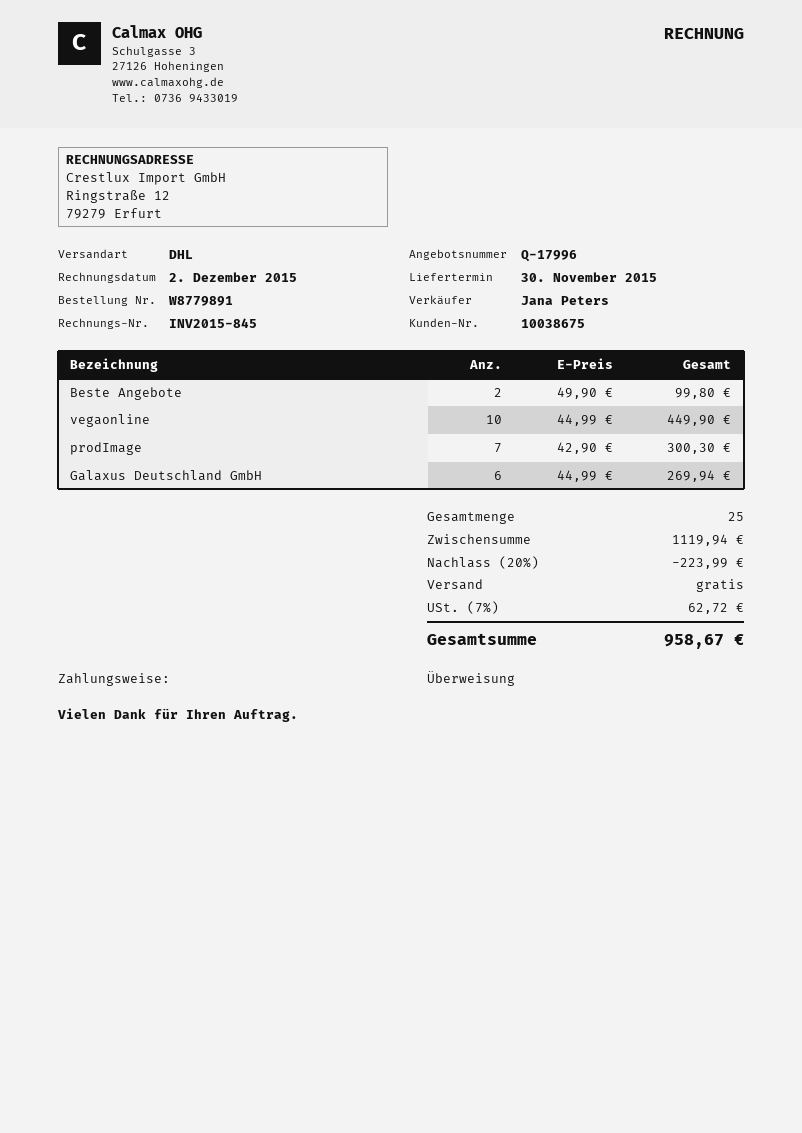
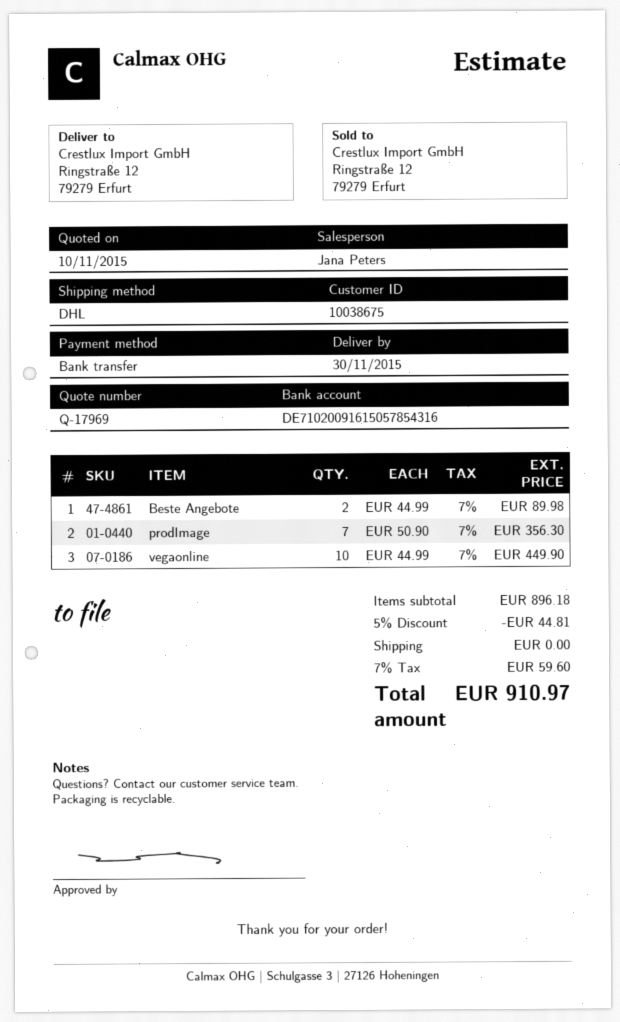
quote number: Q-17996 -> Q-17969
Beste Angebote: 2 x 49.90 = 99.80 -> 2 x 44.99 = 89.98
prodImage: 7 x 42.90 = 300.30 -> 7 x 50.90 = 356.30
Galaxus Deutschland GmbH: 6 x 44.99 = 269.94 -> none
subtotal: 1119.94 -> 896.18
discount: 20% = 223.99 -> 5% = 44.81
tax: 7% = 62.72 -> 7% = 59.60
total: 958.67 -> 910.97

